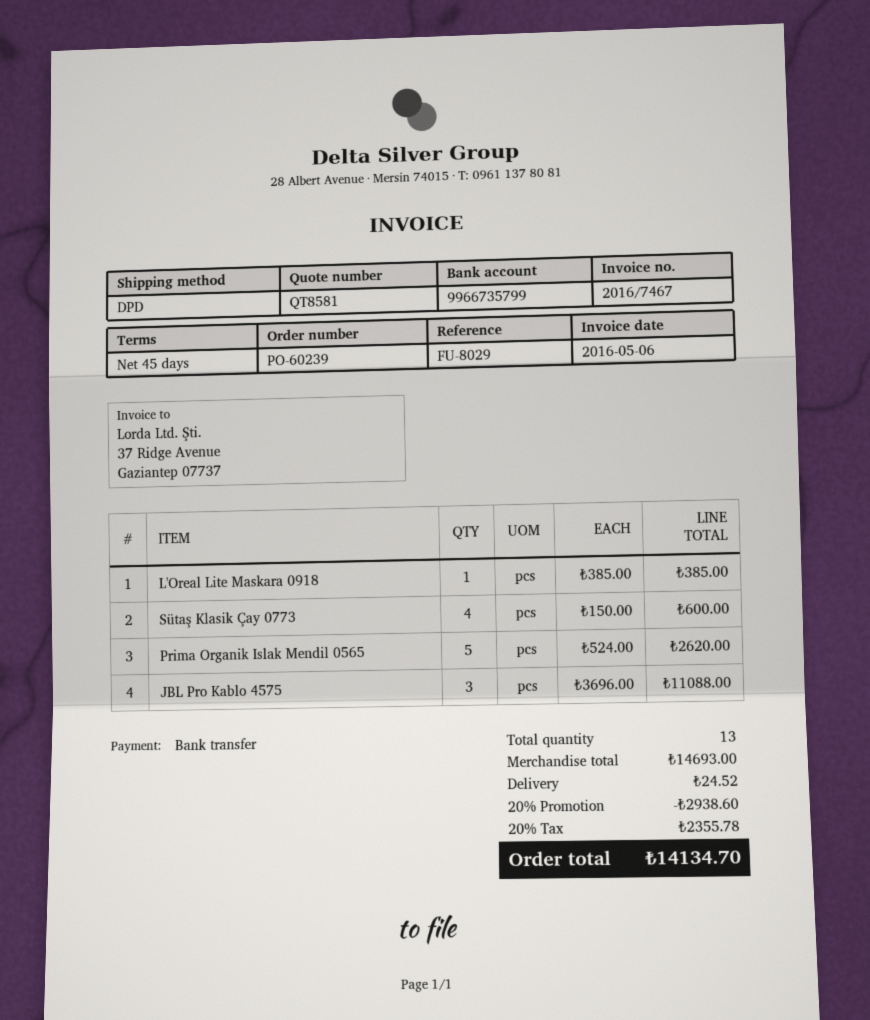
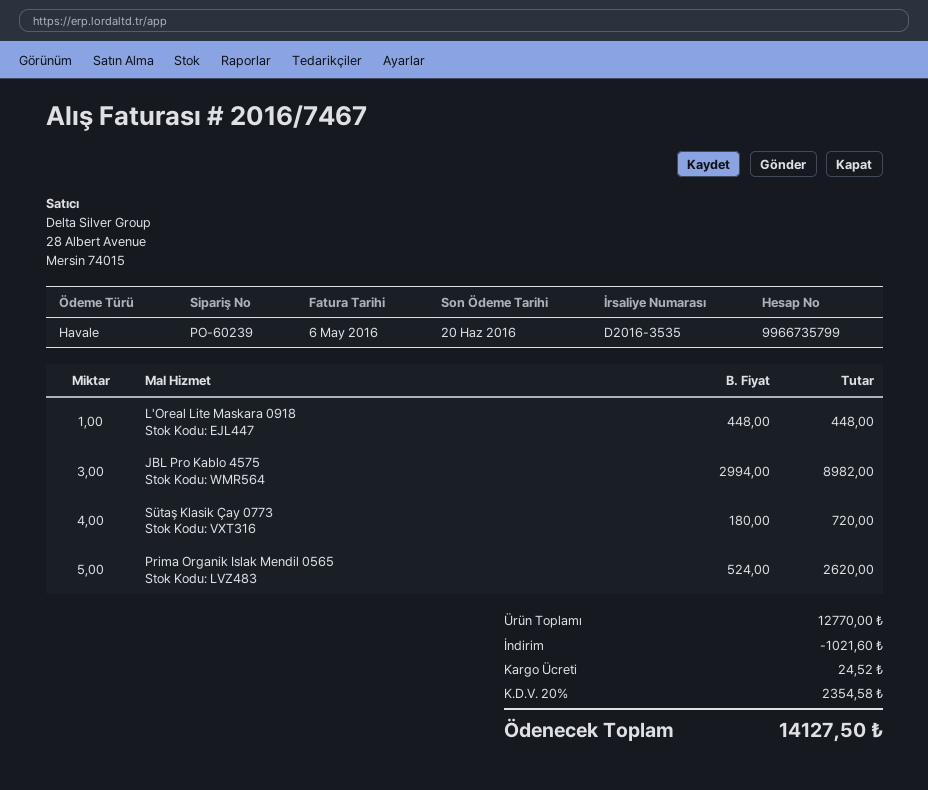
L'Oreal Lite Maskara 0918: 1 x 385.00 = 385.00 -> 1 x 448.00 = 448.00
Sütaş Klasik Çay 0773: 4 x 150.00 = 600.00 -> 4 x 180.00 = 720.00
JBL Pro Kablo 4575: 3 x 3696.00 = 11088.00 -> 3 x 2994.00 = 8982.00
subtotal: 14693.00 -> 12770.00
discount: 2938.60 -> 1021.60
tax: 20% = 2355.78 -> 20% = 2354.58
total: 14134.70 -> 14127.50

